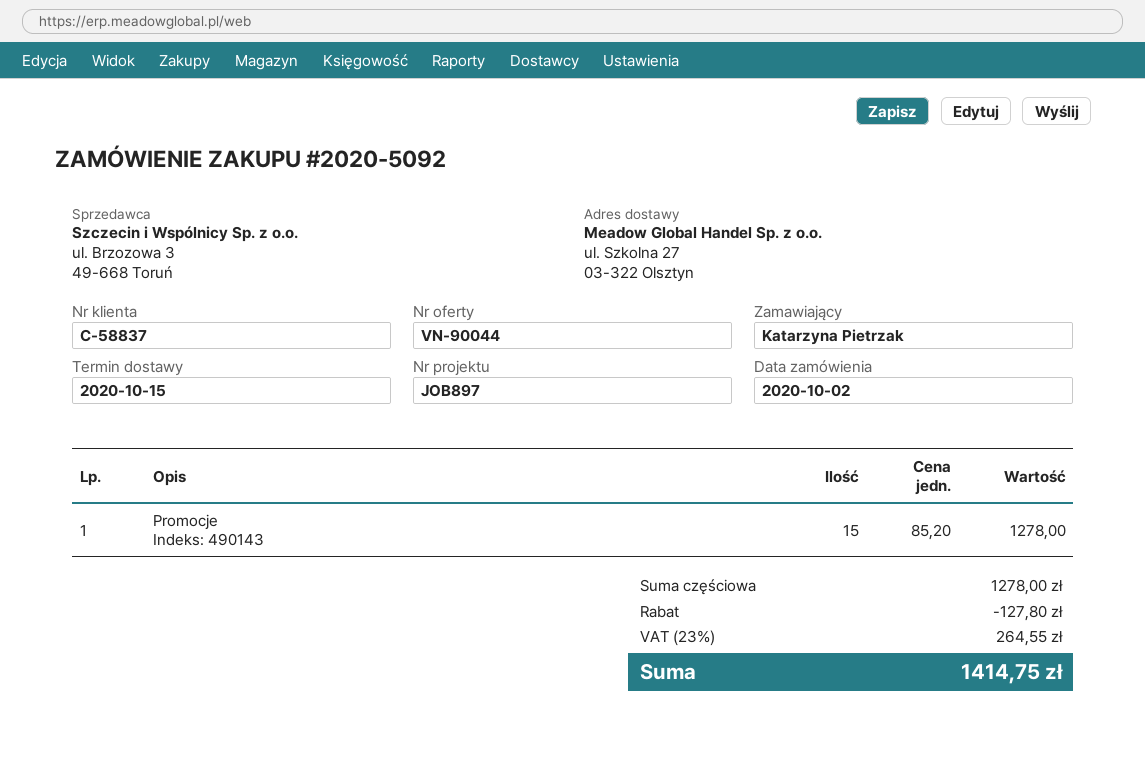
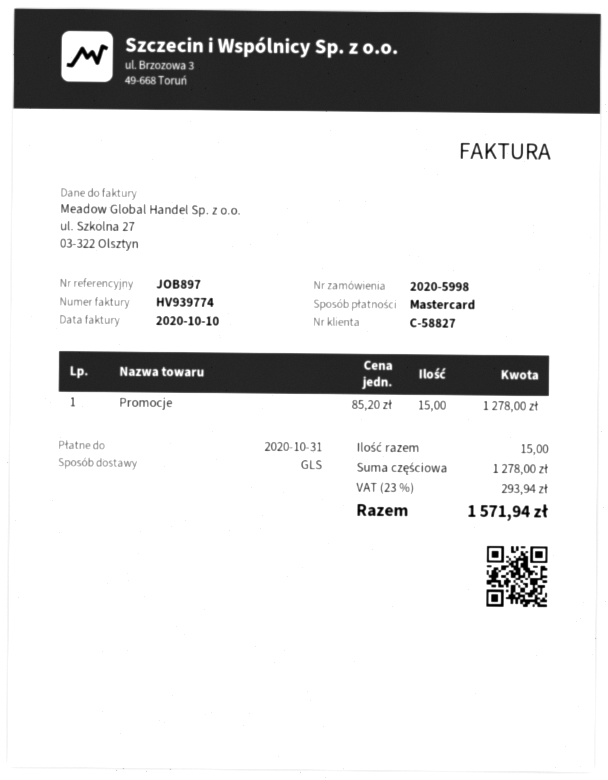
order number: 2020-5092 -> 2020-5998
customer number: C-58837 -> C-58827
discount: 127.80 -> none
tax: 23% = 264.55 -> 23% = 293.94
total: 1414.75 -> 1571.94

